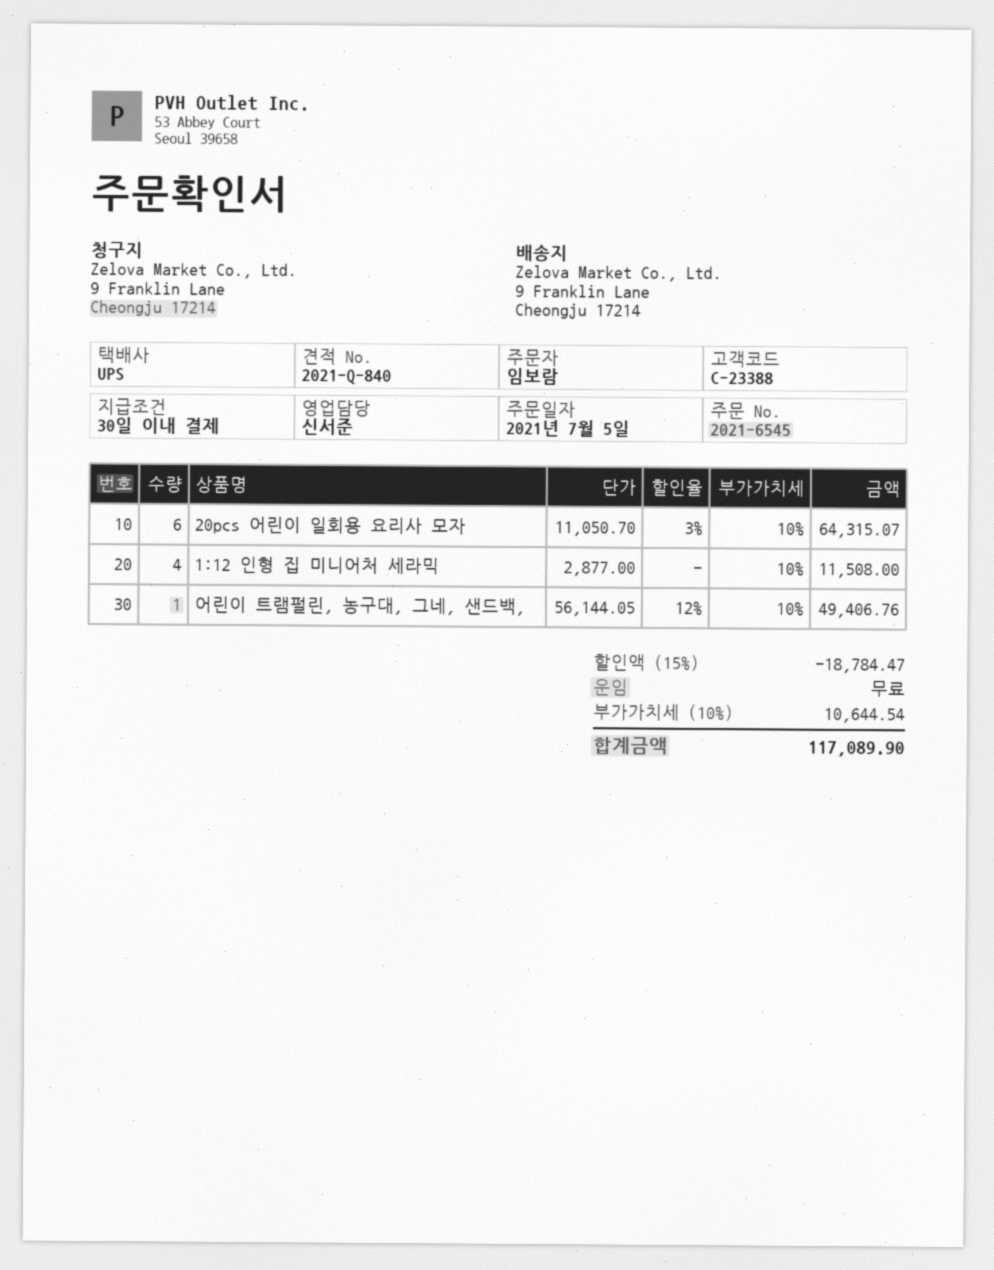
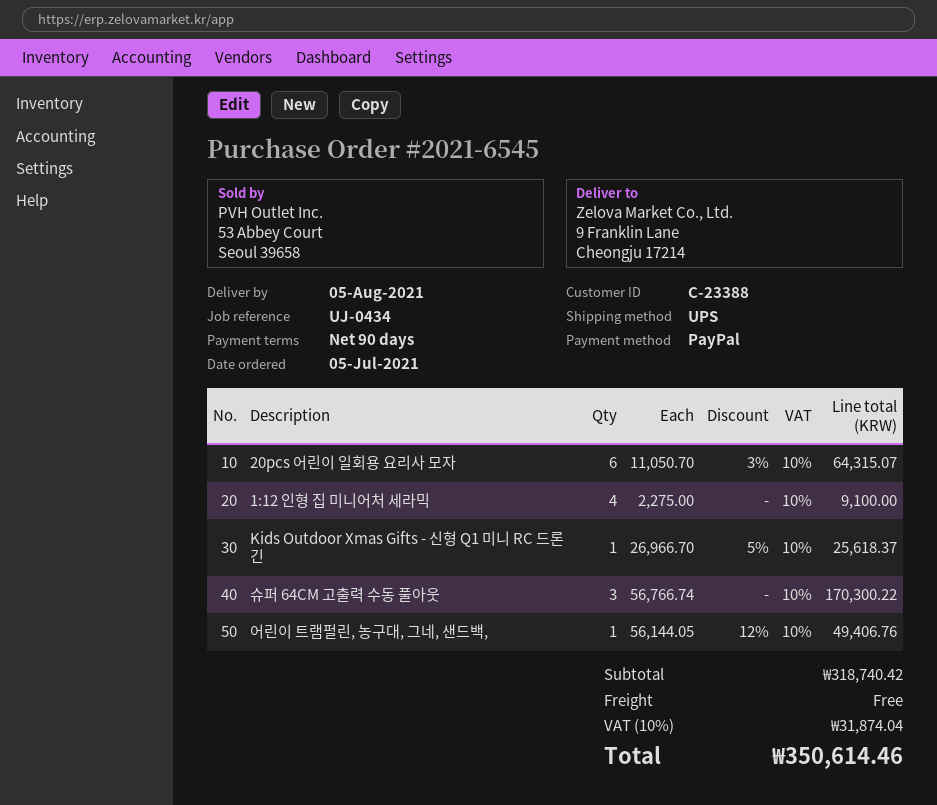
payment terms: 30 days -> 90 days
1:12 인형 집 미니어처 세라믹: 4 x 2877.00 = 11508.00 -> 4 x 2275.00 = 9100.00
Kids Outdoor Xmas Gifts - 신형 Q1 미니 RC 드론 긴: none -> 1 x 26966.70 - 5% = 25618.37
슈퍼 64CM 고출력 수동 풀아웃: none -> 3 x 56766.74 = 170300.22
discount: 15% = 18784.47 -> none
tax: 10% = 10644.54 -> 10% = 31874.04
total: 117089.90 -> 350614.46

